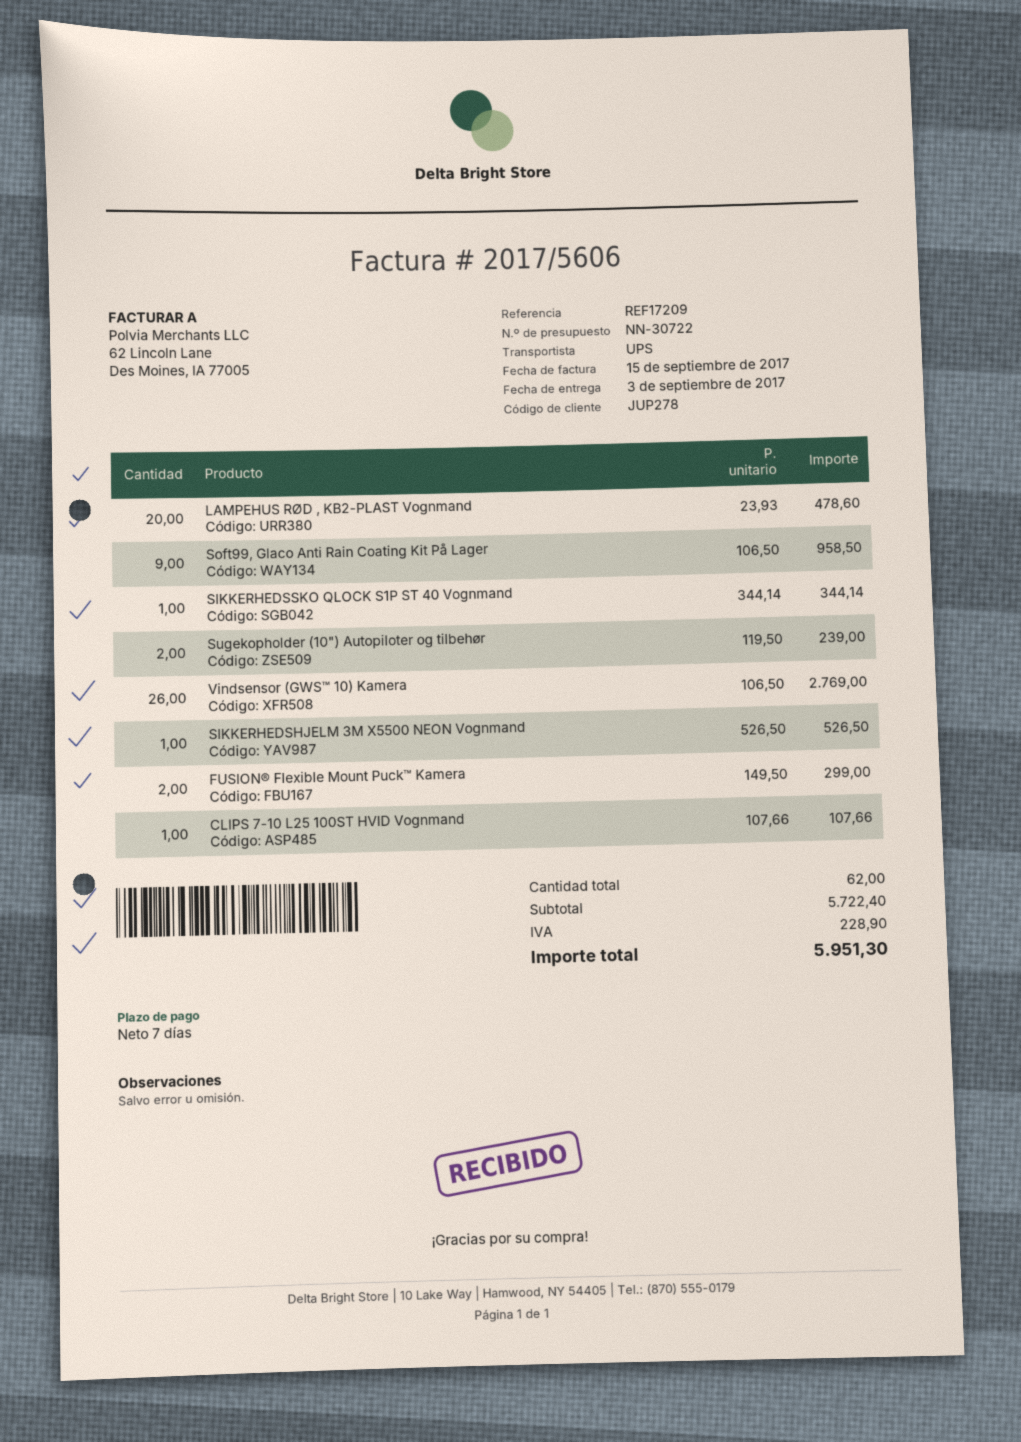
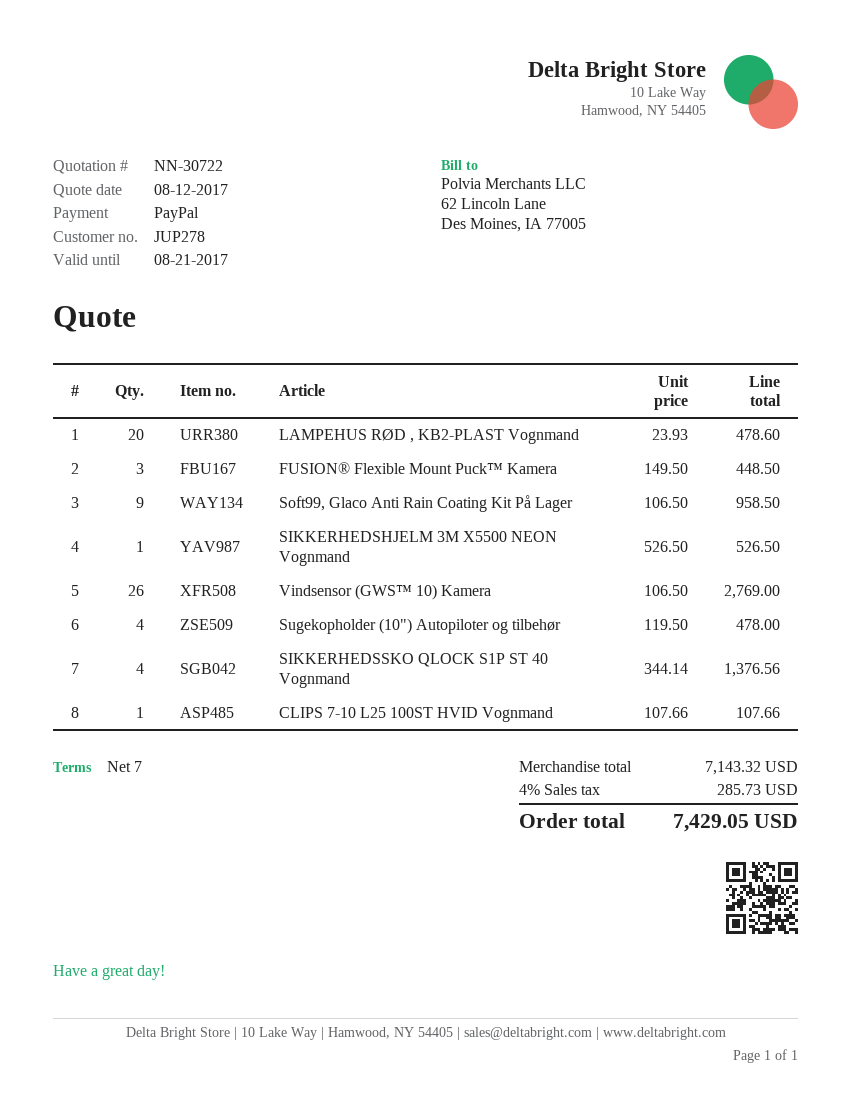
SIKKERHEDSSKO QLOCK S1P ST 40 Vognmand: 1 x 344.14 = 344.14 -> 4 x 344.14 = 1376.56
Sugekopholder (10") Autopiloter og tilbehør: 2 x 119.50 = 239.00 -> 4 x 119.50 = 478.00
FUSION® Flexible Mount Puck™ Kamera: 2 x 149.50 = 299.00 -> 3 x 149.50 = 448.50
subtotal: 5722.40 -> 7143.32
tax: 228.90 -> 285.73
total: 5951.30 -> 7429.05

